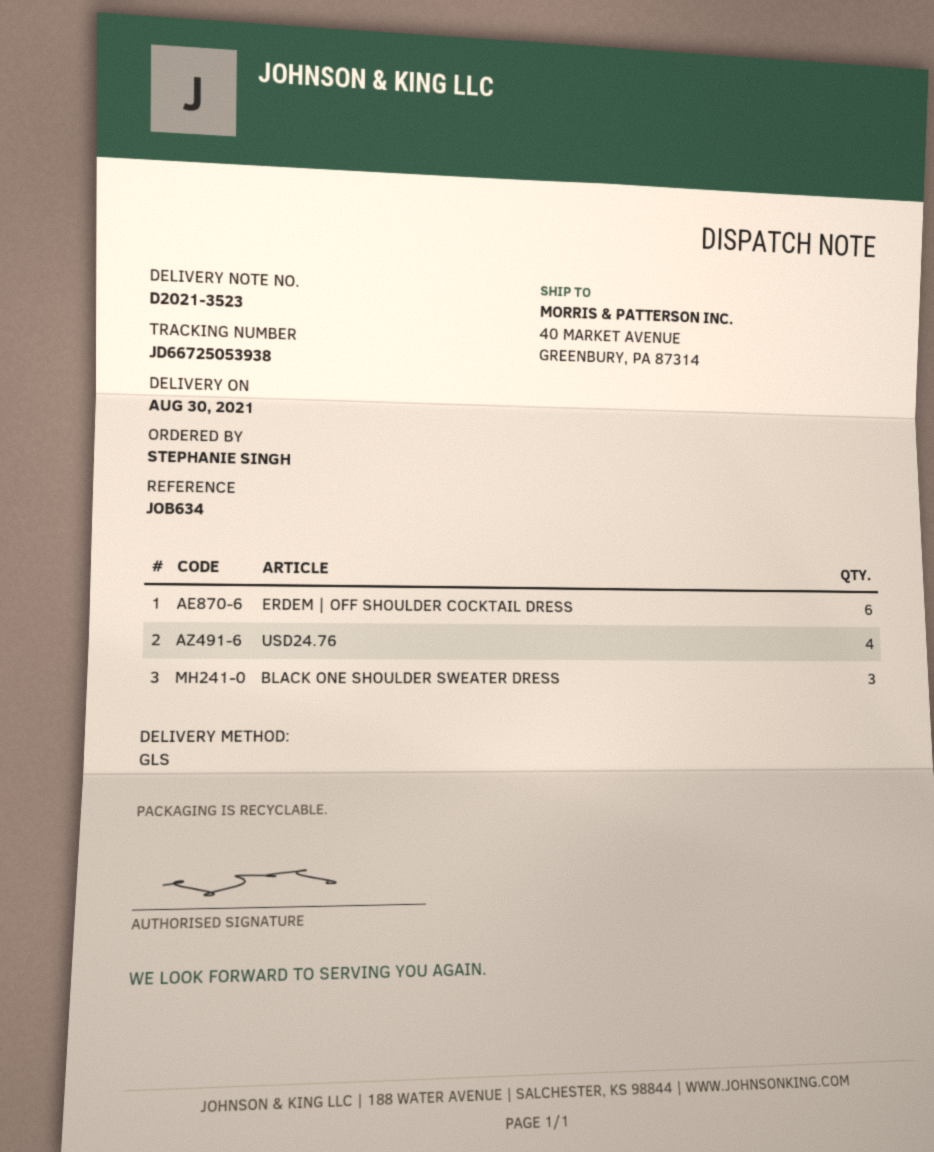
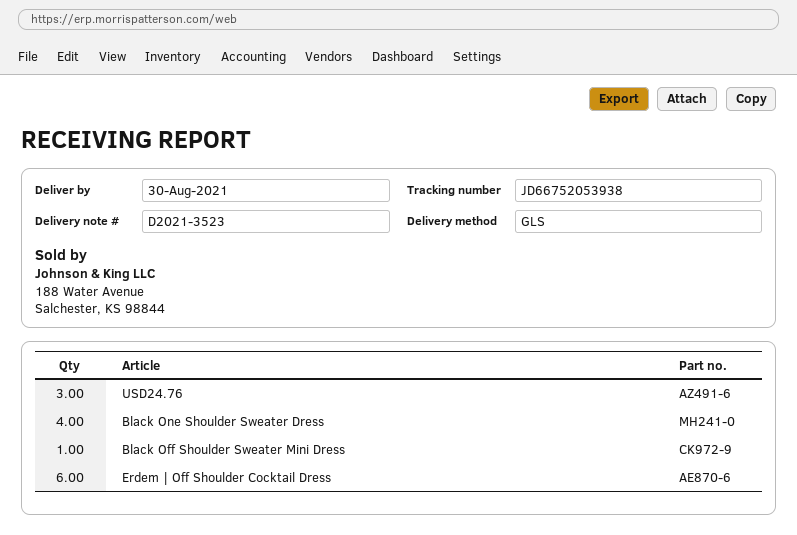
tracking number: JD66725053938 -> JD66752053938
USD24.76: 4 -> 3
BLACK ONE SHOULDER SWEATER DRESS: 3 -> 4
Black Off Shoulder Sweater Mini Dress: none -> 1

